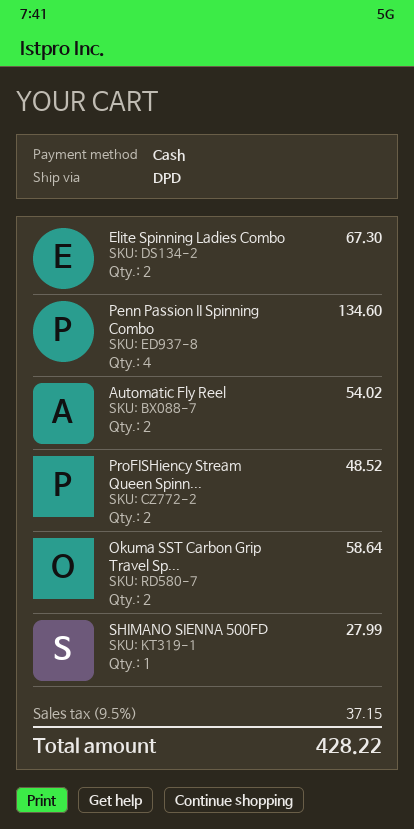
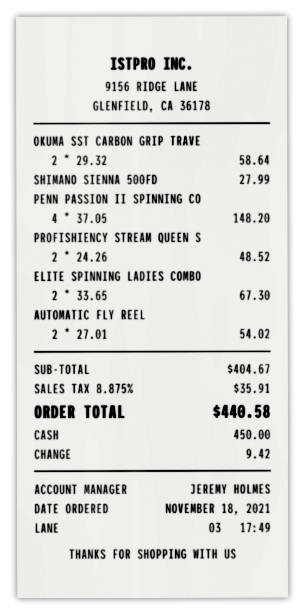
Penn Passion II Spinning Combo: 4 for 134.60 -> 4 for 148.20
tax: 9.5% = 37.15 -> 8.875% = 35.91
total: 428.22 -> 440.58

